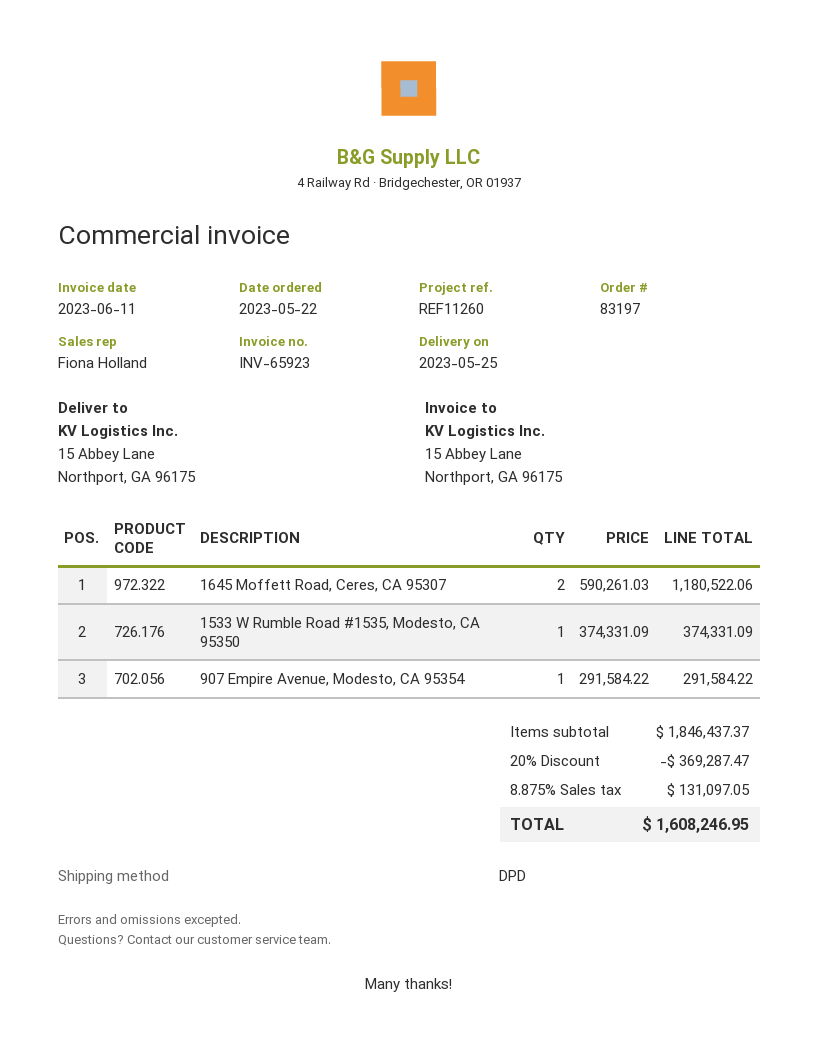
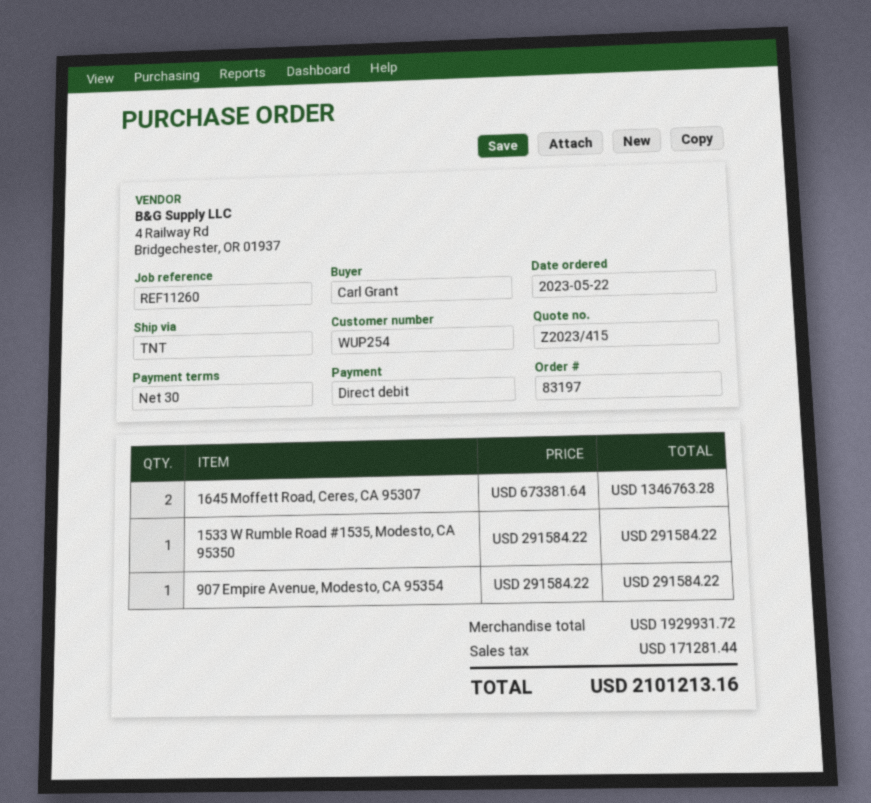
shipping method: DPD -> TNT
1645 Moffett Road, Ceres, CA 95307: 2 x 590261.03 = 1180522.06 -> 2 x 673381.64 = 1346763.28
1533 W Rumble Road #1535, Modesto, CA 95350: 1 x 374331.09 = 374331.09 -> 1 x 291584.22 = 291584.22
subtotal: 1846437.37 -> 1929931.72
discount: 20% = 369287.47 -> none
tax: 131097.05 -> 171281.44
total: 1608246.95 -> 2101213.16

